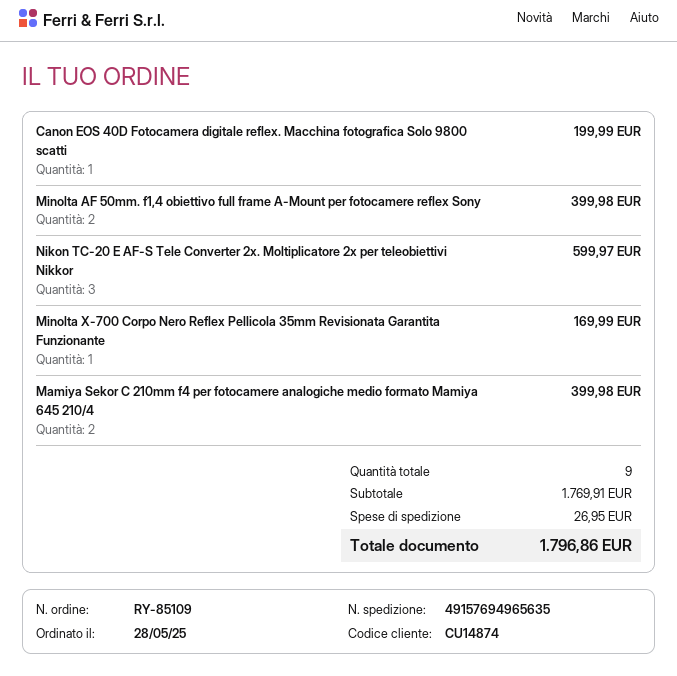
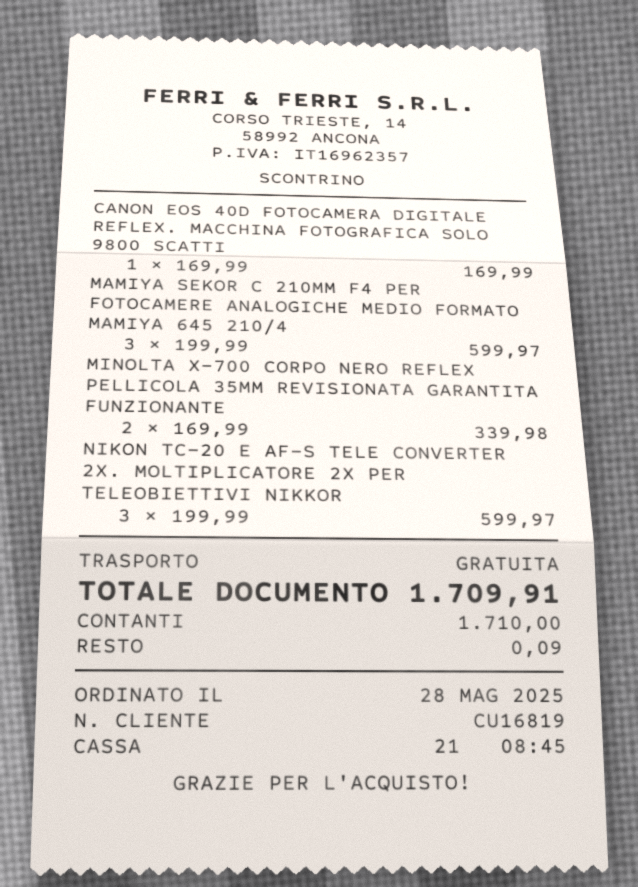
customer number: CU14874 -> CU16819
Canon EOS 40D Fotocamera digitale reflex. Macchina fotografica Solo 9800 scatti: 1 for 199.99 -> 1 for 169.99
Minolta AF 50mm. f1,4 obiettivo full frame A-Mount per fotocamere reflex Sony: 2 for 399.98 -> none
Minolta X-700 Corpo Nero Reflex Pellicola 35mm Revisionata Garantita Funzionante: 1 for 169.99 -> 2 for 339.98
Mamiya Sekor C 210mm f4 per fotocamere analogiche medio formato Mamiya 645 210/4: 2 for 399.98 -> 3 for 599.97
shipping: 26.95 -> 0.00
total: 1796.86 -> 1709.91

